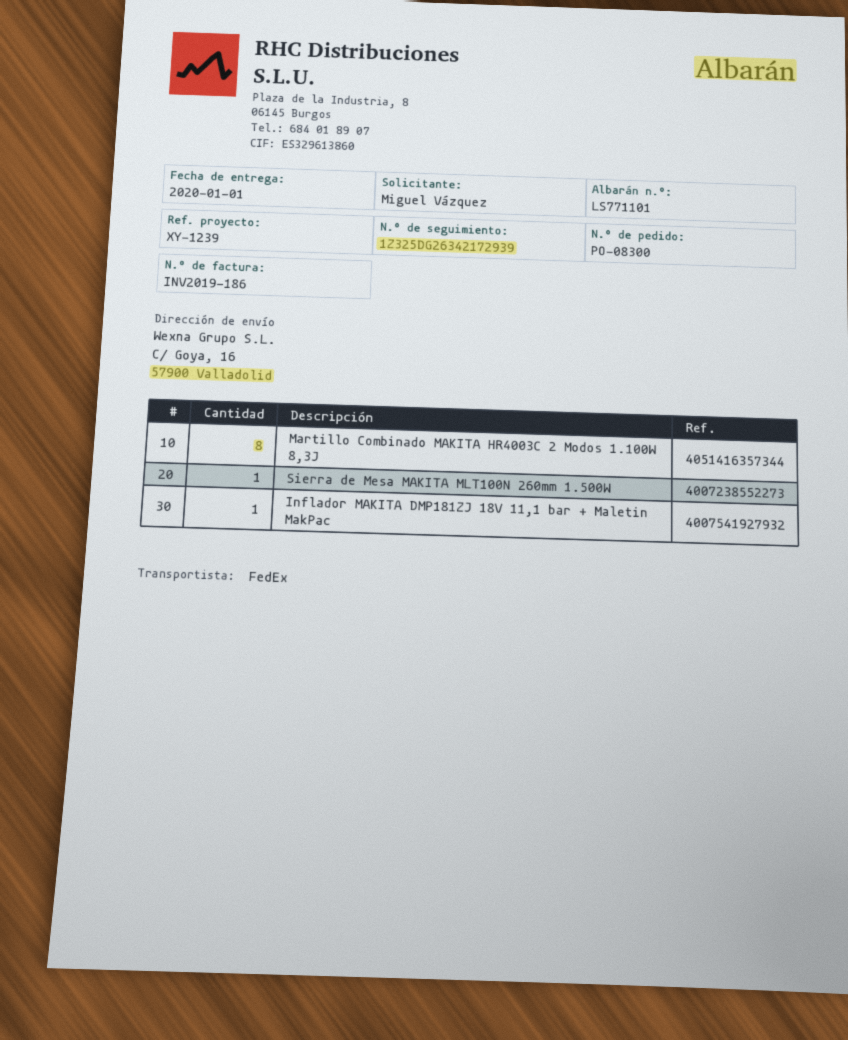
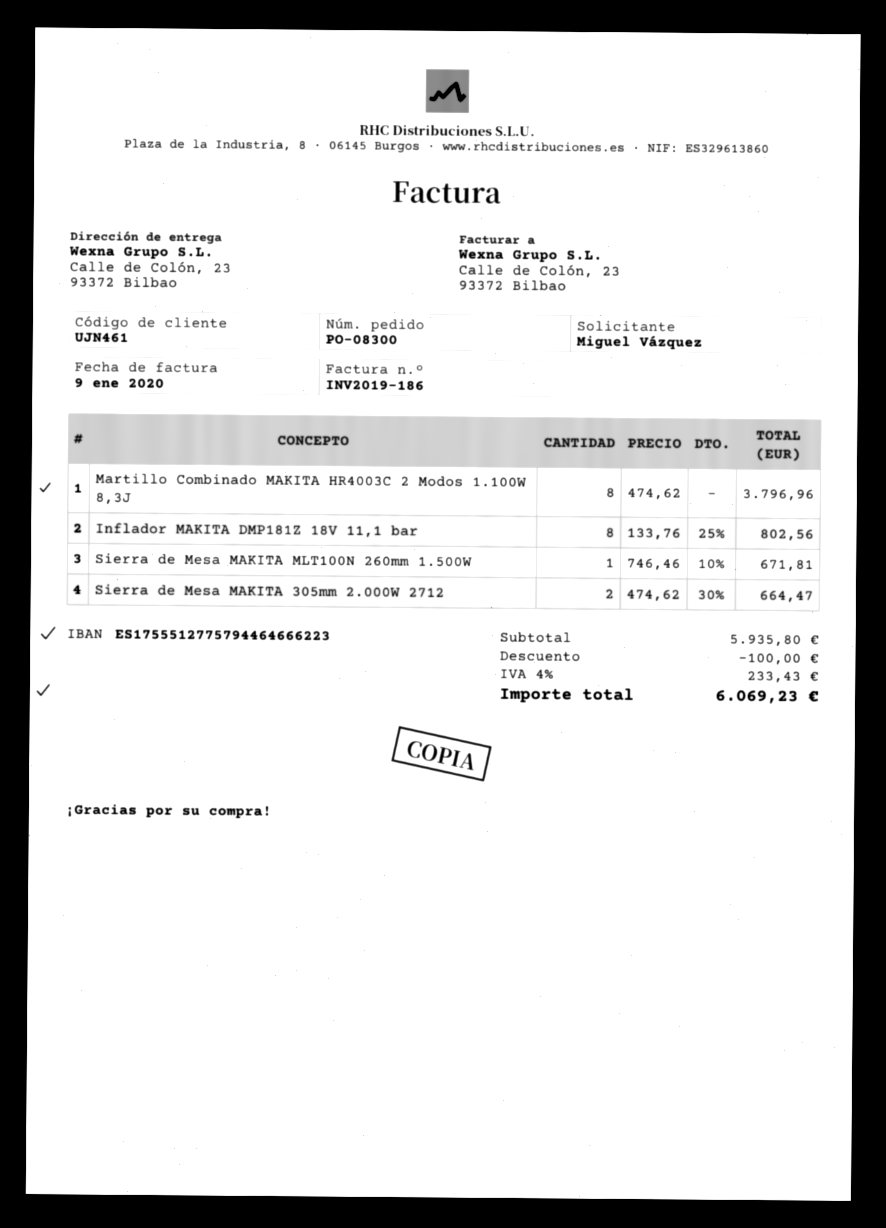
ship to: C/ Goya, 16, 57900 Valladolid -> Calle de Colón, 23, 93372 Bilbao
Inflador MAKITA DMP181ZJ 18V 11,1 bar + Maletin MakPac: 1 -> none
Inflador MAKITA DMP181Z 18V 11,1 bar: none -> 8
Sierra de Mesa MAKITA 305mm 2.000W 2712: none -> 2

